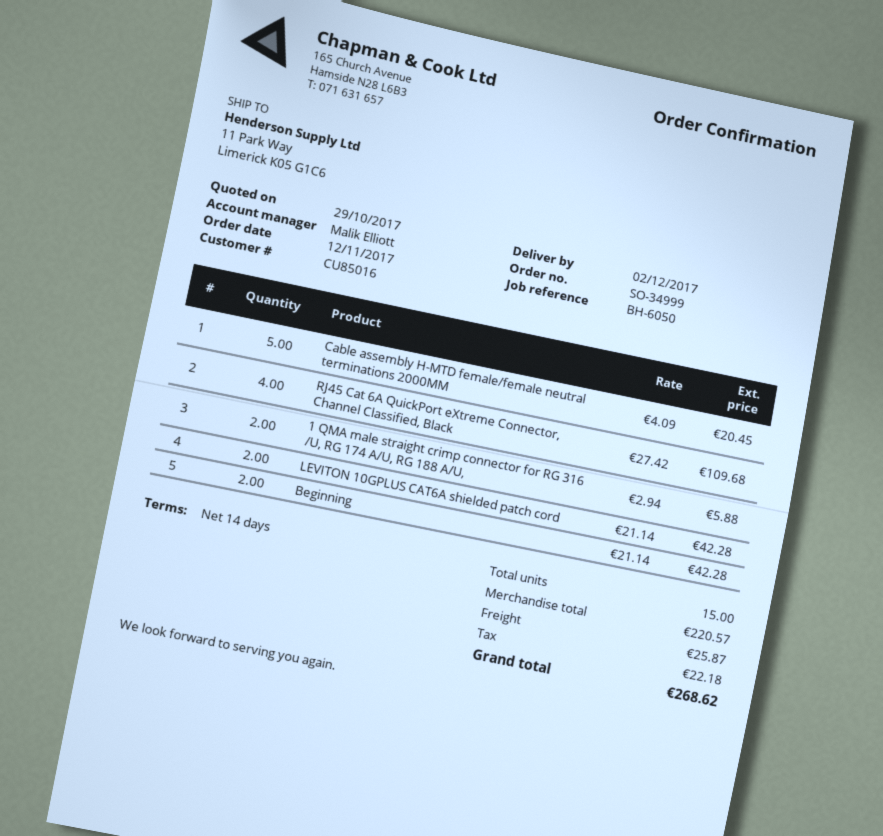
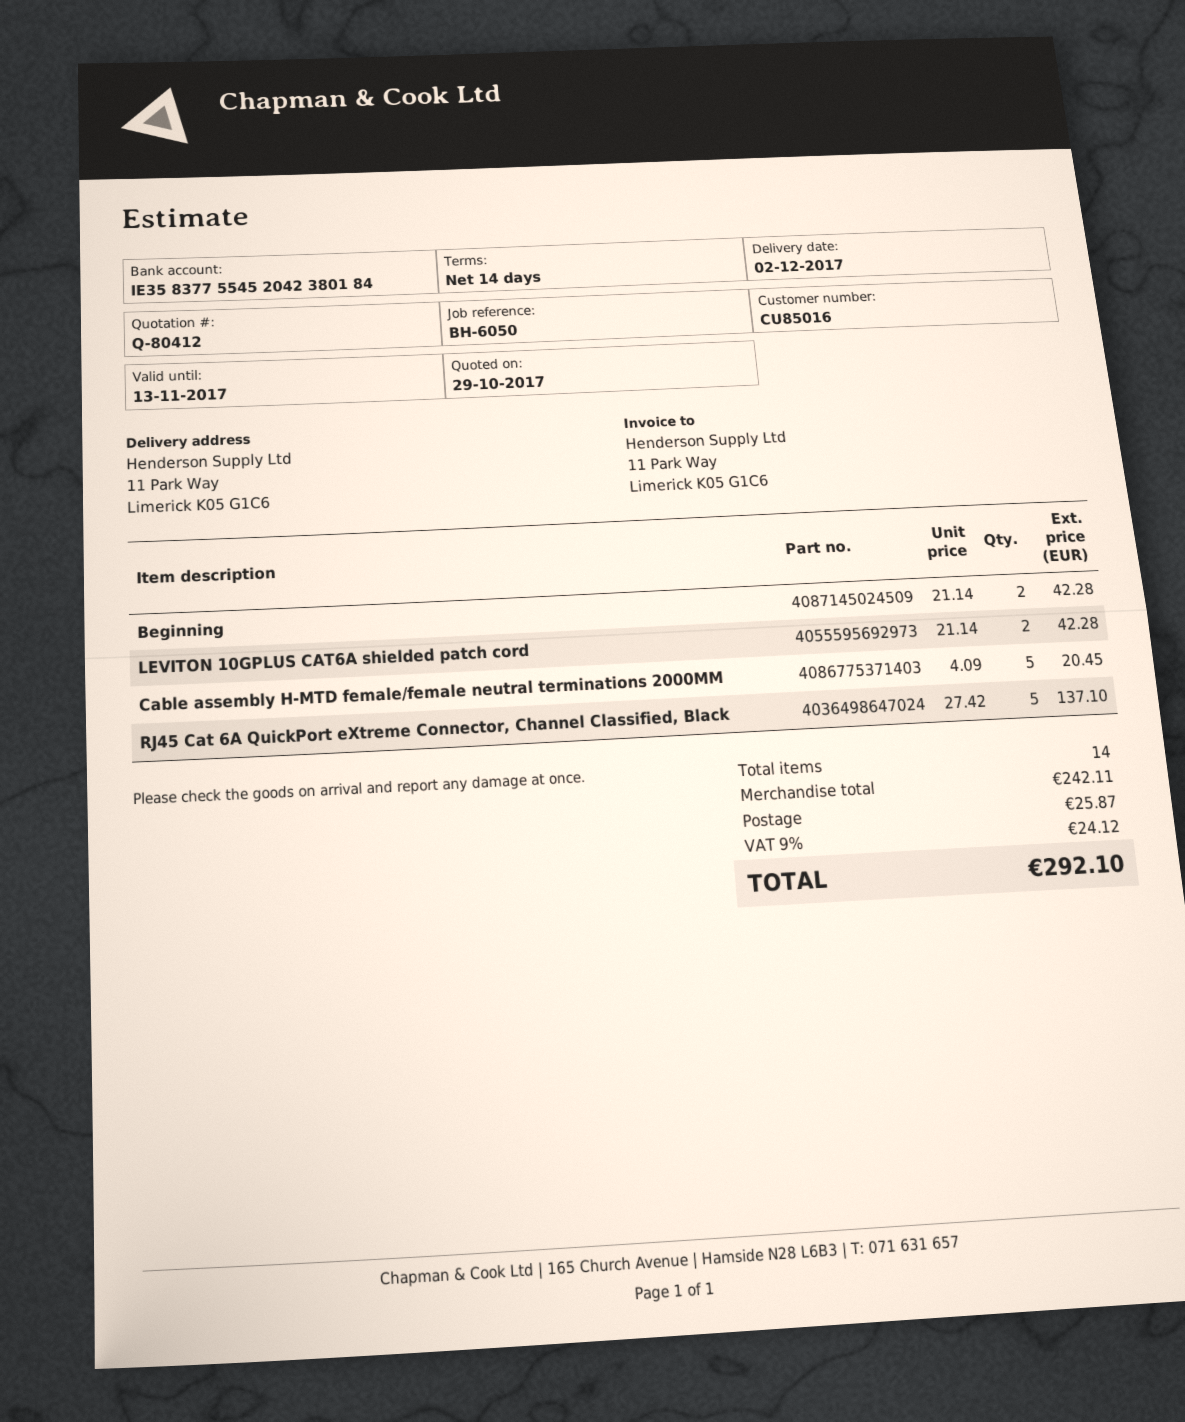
RJ45 Cat 6A QuickPort eXtreme Connector, Channel Classified, Black: 4 x 27.42 = 109.68 -> 5 x 27.42 = 137.10
1 QMA male straight crimp connector for RG 316 /U, RG 174 A/U, RG 188 A/U,: 2 x 2.94 = 5.88 -> none
total quantity: 15 -> 14
subtotal: 220.57 -> 242.11
tax: 22.18 -> 24.12
total: 268.62 -> 292.10

